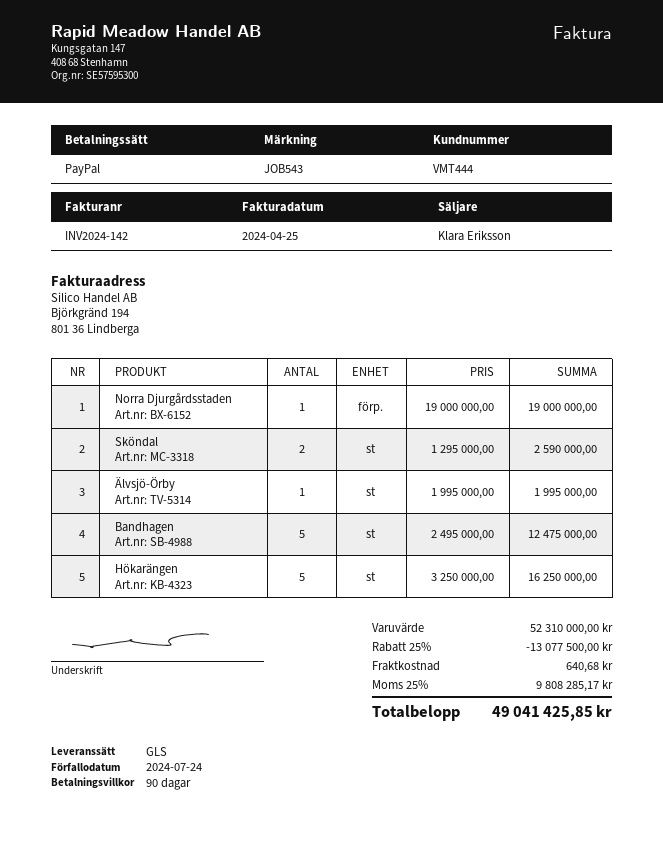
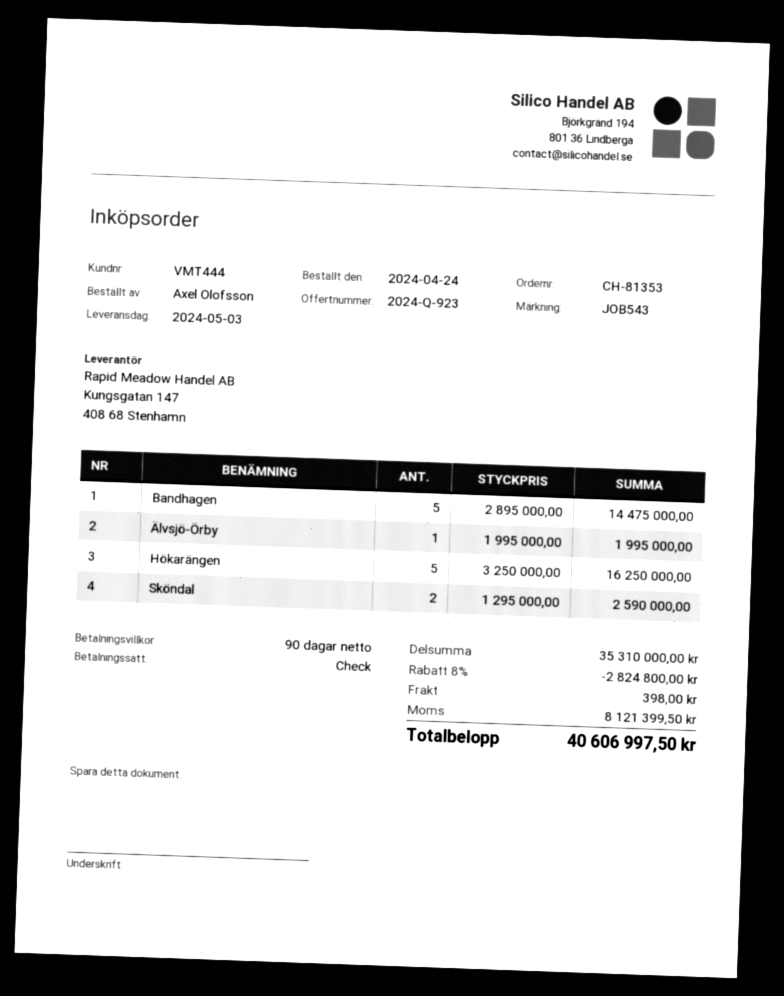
payment method: PayPal -> cheque
Norra Djurgårdsstaden: 1 x 19000000.00 = 19000000.00 -> none
Bandhagen: 5 x 2495000.00 = 12475000.00 -> 5 x 2895000.00 = 14475000.00
subtotal: 52310000.00 -> 35310000.00
discount: 25% = 13077500.00 -> 8% = 2824800.00
shipping: 640.68 -> 398.00
tax: 9808285.17 -> 8121399.50
total: 49041425.85 -> 40606997.50

